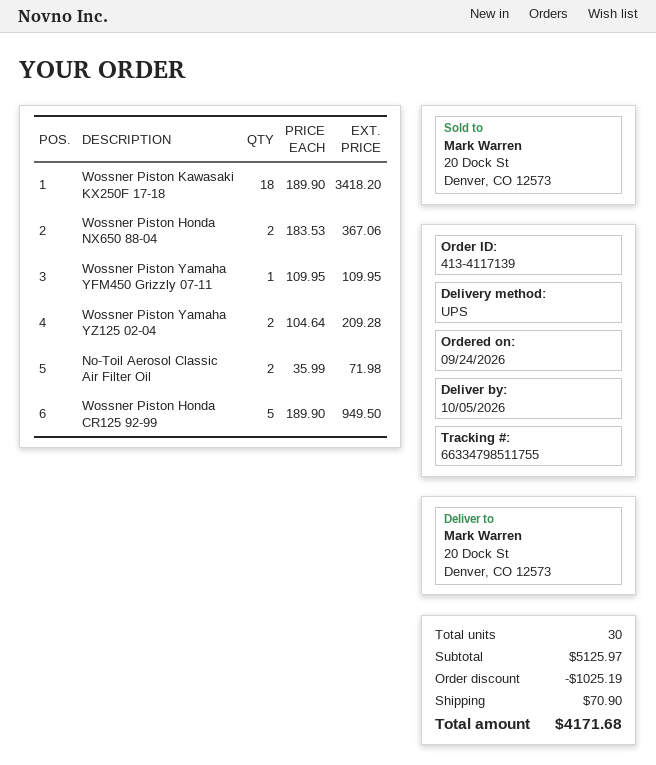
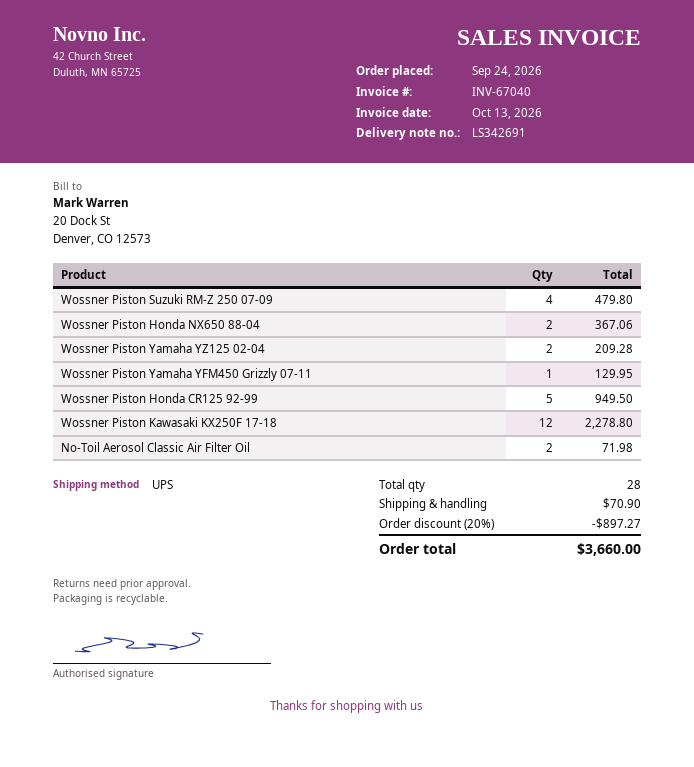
Wossner Piston Kawasaki KX250F 17-18: 18 for 3418.20 -> 12 for 2278.80
Wossner Piston Yamaha YFM450 Grizzly 07-11: 1 for 109.95 -> 1 for 129.95
Wossner Piston Suzuki RM-Z 250 07-09: none -> 4 for 479.80
total quantity: 30 -> 28
discount: 1025.19 -> 897.27
total: 4171.68 -> 3660.00

